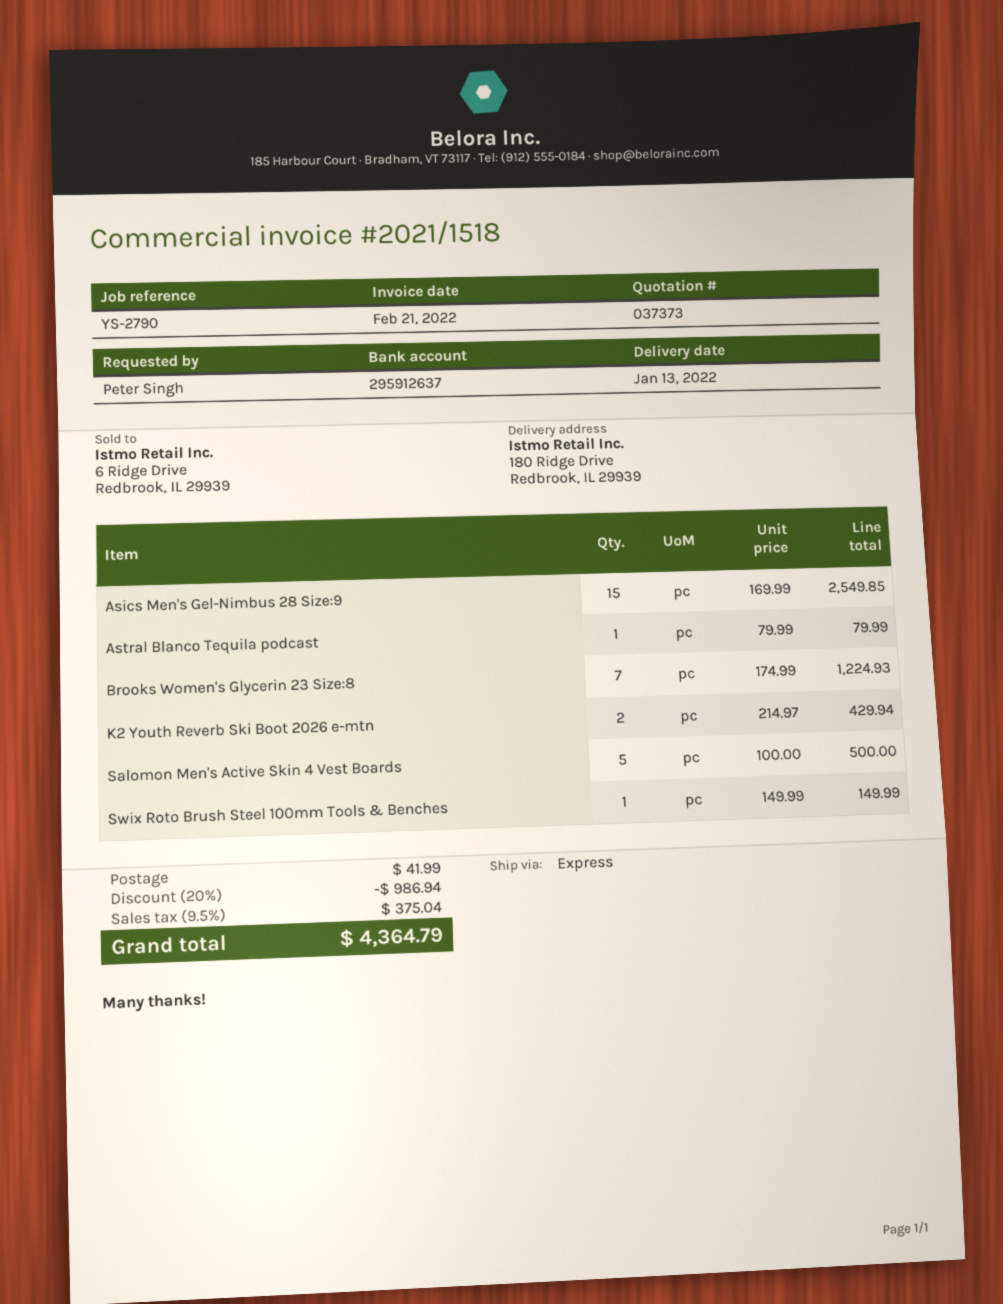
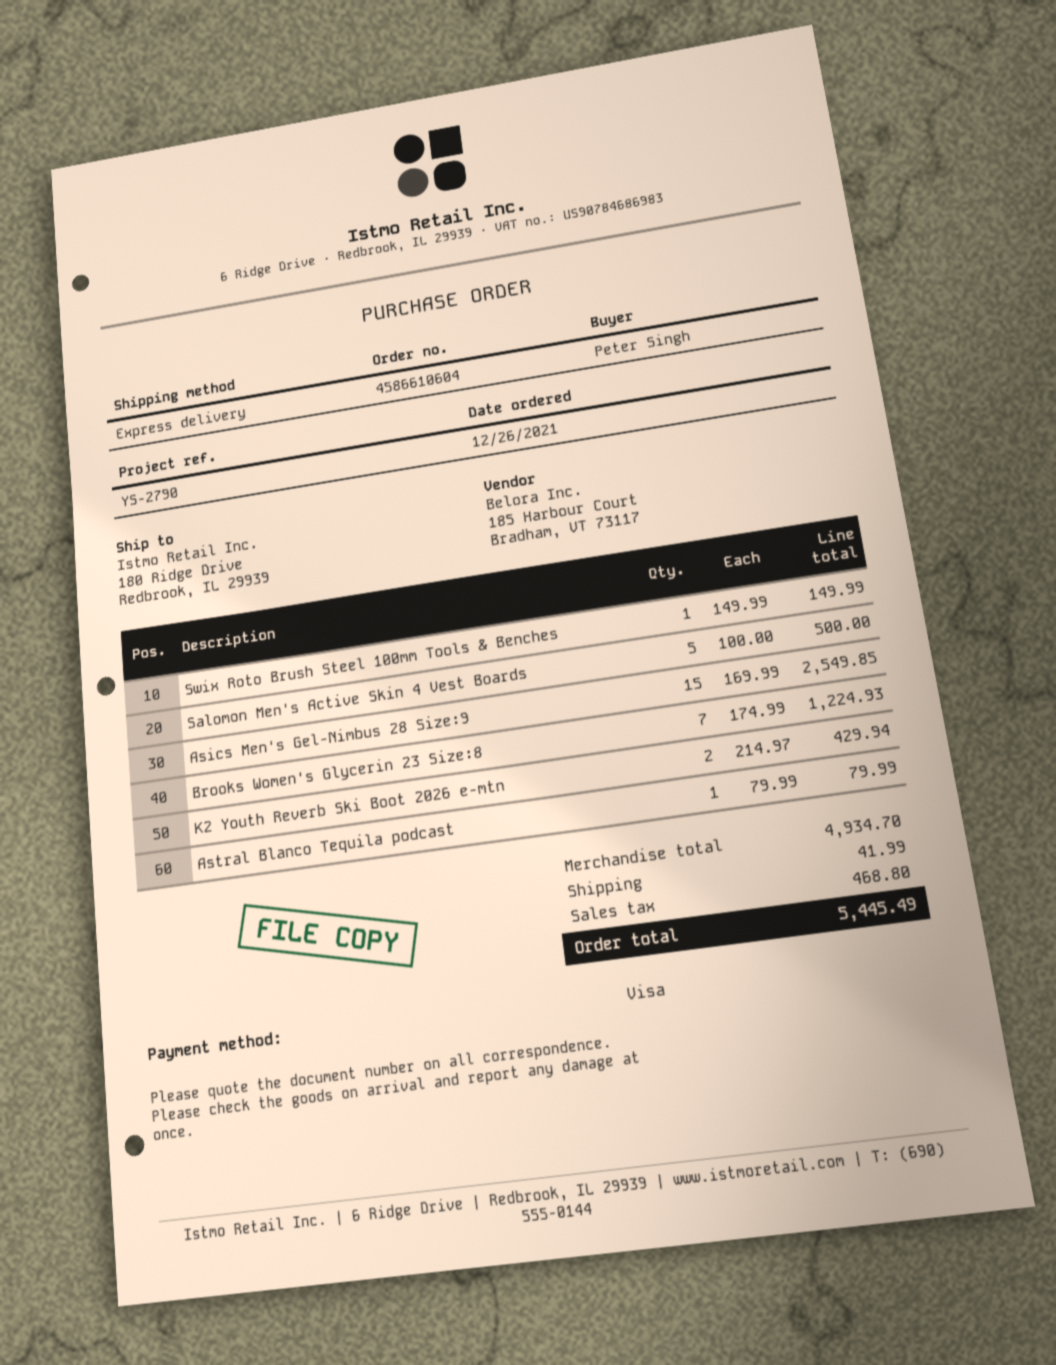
discount: 20% = 986.94 -> none
tax: 375.04 -> 468.80
total: 4364.79 -> 5445.49

